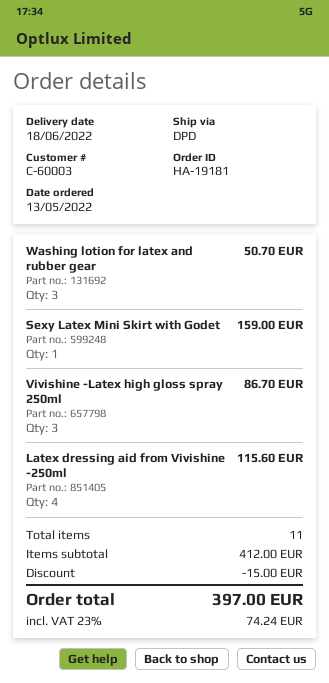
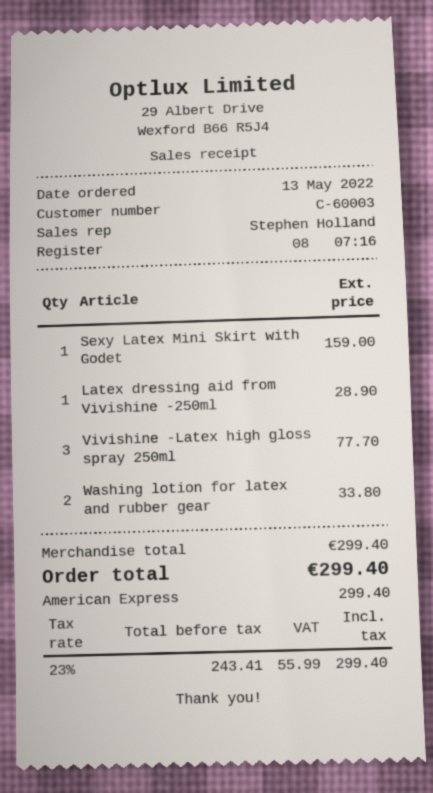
Washing lotion for latex and rubber gear: 3 for 50.70 -> 2 for 33.80
Vivishine -Latex high gloss spray 250ml: 3 for 86.70 -> 3 for 77.70
Latex dressing aid from Vivishine -250ml: 4 for 115.60 -> 1 for 28.90
subtotal: 412.00 -> 299.40
discount: 15.00 -> none
tax: 23% = 74.24 -> 23% = 55.99
total: 397.00 -> 299.40

